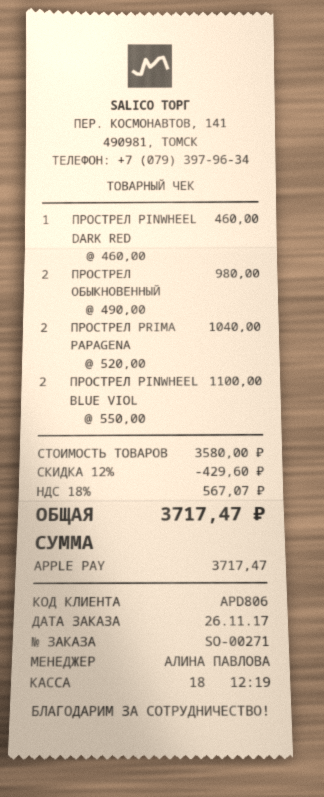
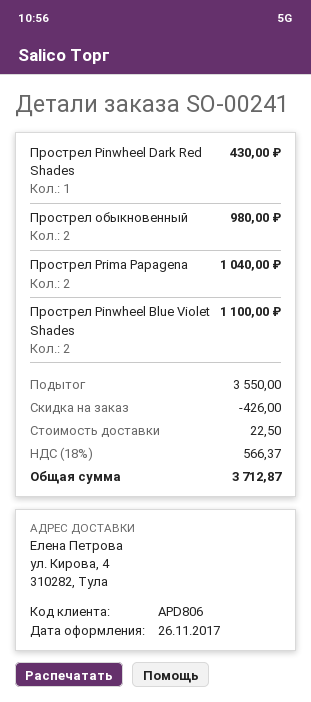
order number: SO-00271 -> SO-00241
ПРОСТРЕЛ PINWHEEL DARK RED: 1 for 460.00 -> 1 for 430.00
subtotal: 3580.00 -> 3550.00
discount: 429.60 -> 426.00
shipping: none -> 22.50
tax: 18% = 567.07 -> 18% = 566.37
total: 3717.47 -> 3712.87

